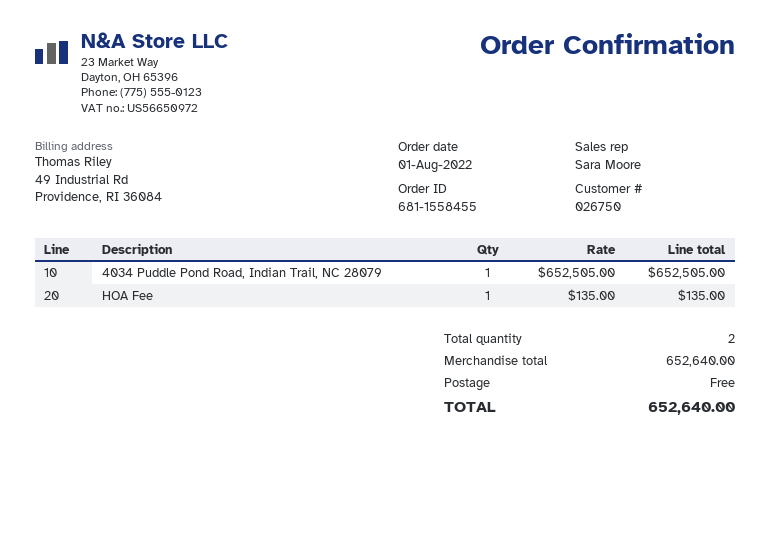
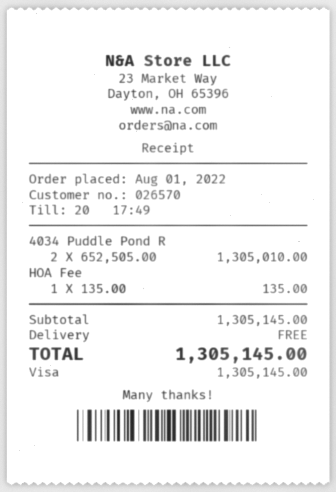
customer number: 026750 -> 026570
4034 Puddle Pond Road, Indian Trail, NC 28079: 1 x 652505.00 = 652505.00 -> 2 x 652505.00 = 1305010.00
subtotal: 652640.00 -> 1305145.00
total: 652640.00 -> 1305145.00

